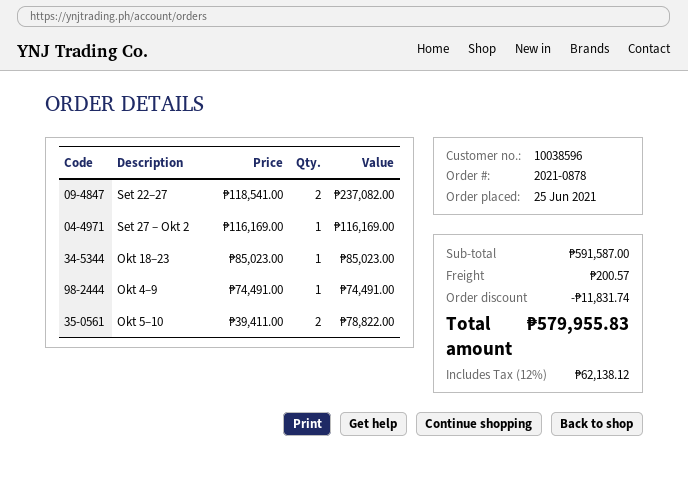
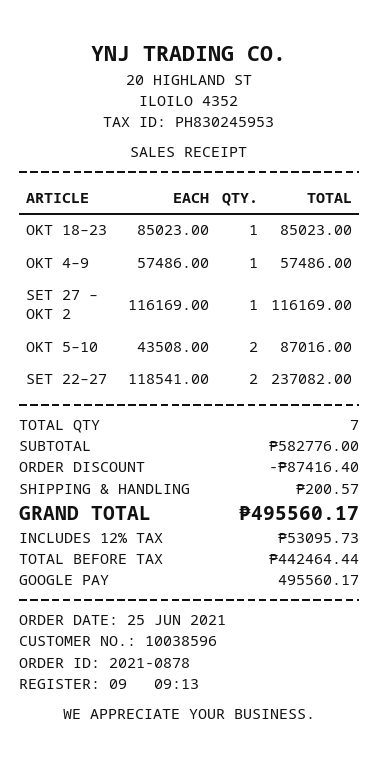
Okt 4–9: 1 x 74491.00 = 74491.00 -> 1 x 57486.00 = 57486.00
Okt 5–10: 2 x 39411.00 = 78822.00 -> 2 x 43508.00 = 87016.00
subtotal: 591587.00 -> 582776.00
discount: 11831.74 -> 87416.40
tax: 12% = 62138.12 -> 12% = 53095.73
total: 579955.83 -> 495560.17

